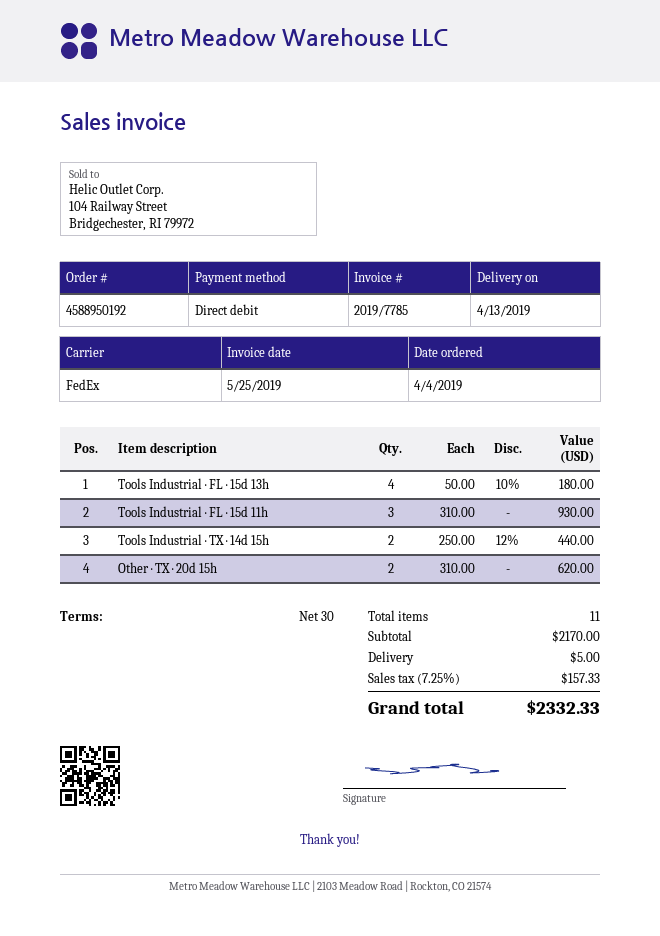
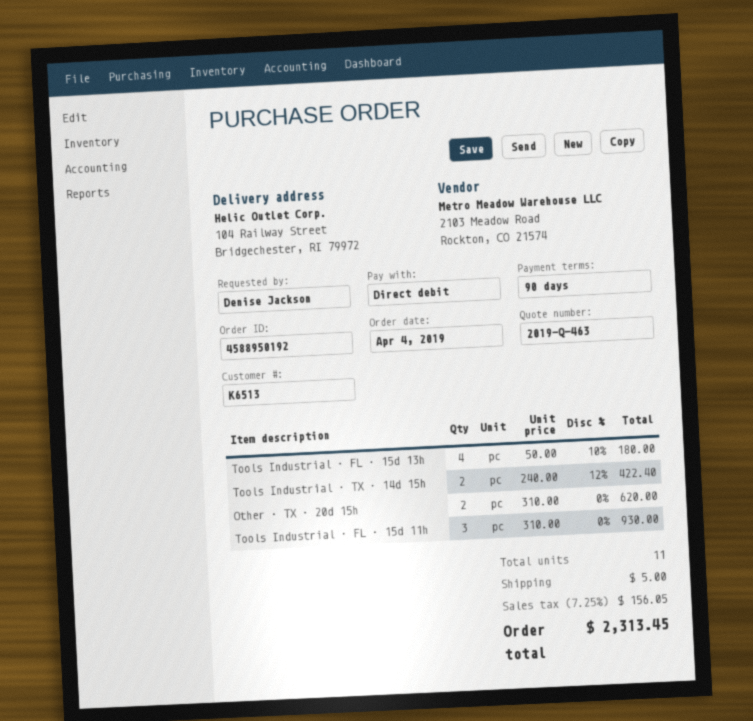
payment terms: 30 days -> 90 days
Tools Industrial · TX · 14d 15h: 2 x 250.00 - 12% = 440.00 -> 2 x 240.00 - 12% = 422.40
tax: 7.25% = 157.33 -> 7.25% = 156.05
total: 2332.33 -> 2313.45

